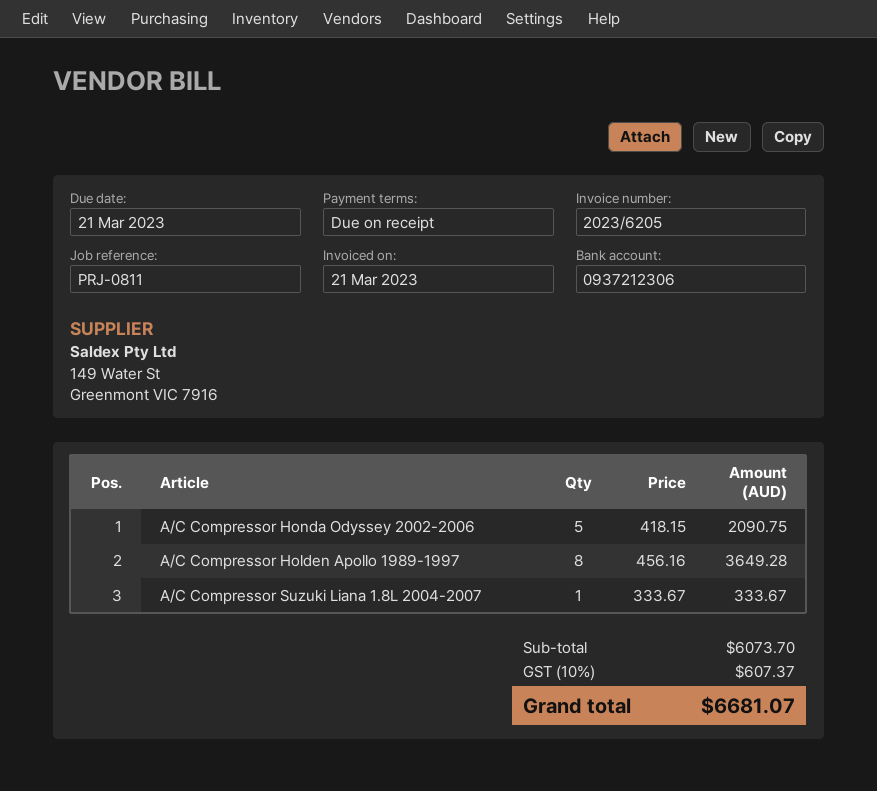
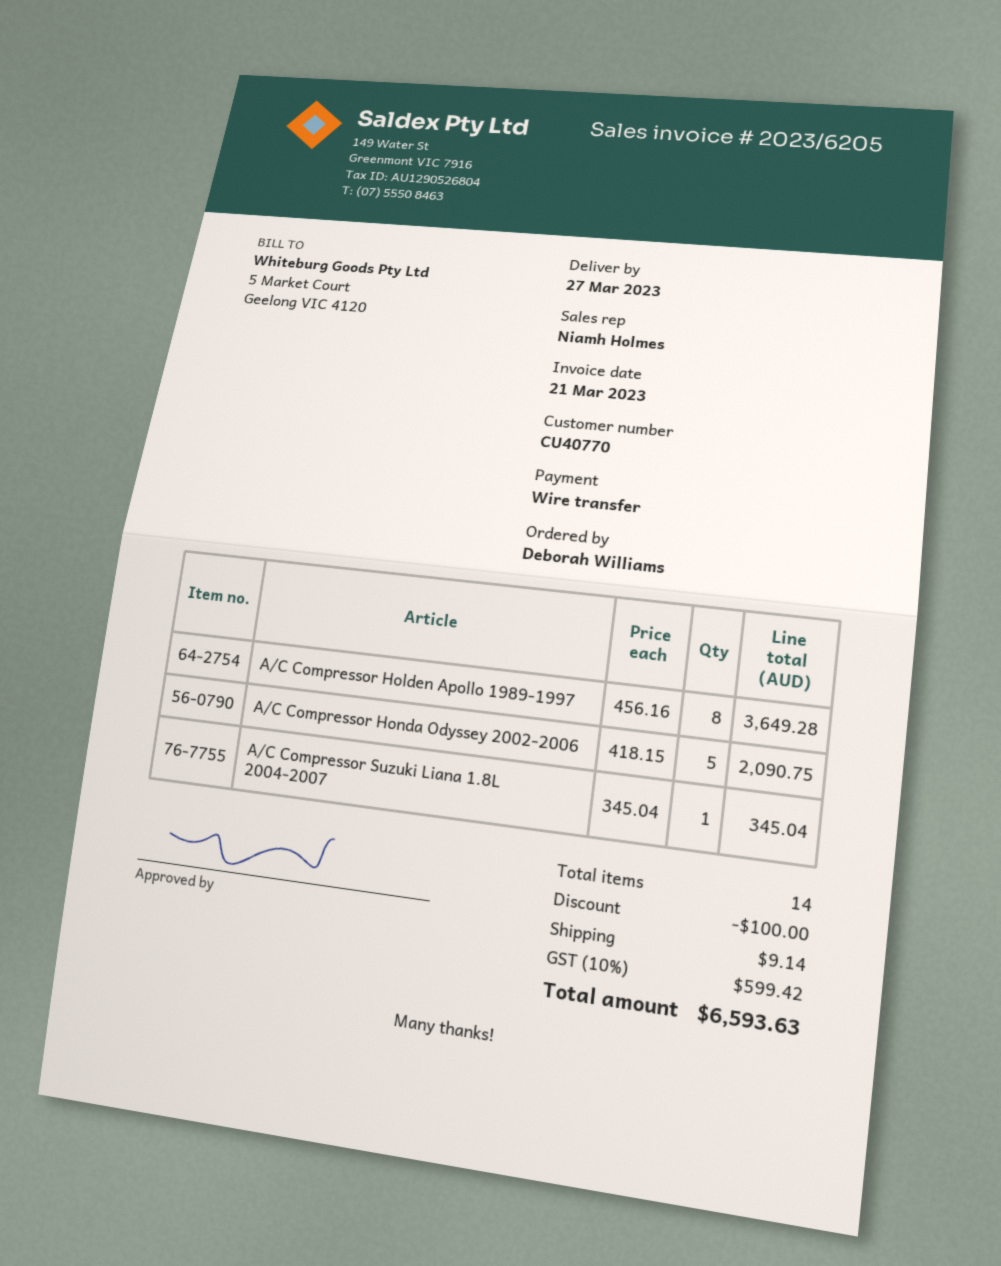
A/C Compressor Suzuki Liana 1.8L 2004-2007: 1 x 333.67 = 333.67 -> 1 x 345.04 = 345.04
discount: none -> 100.00
shipping: none -> 9.14
tax: 10% = 607.37 -> 10% = 599.42
total: 6681.07 -> 6593.63

